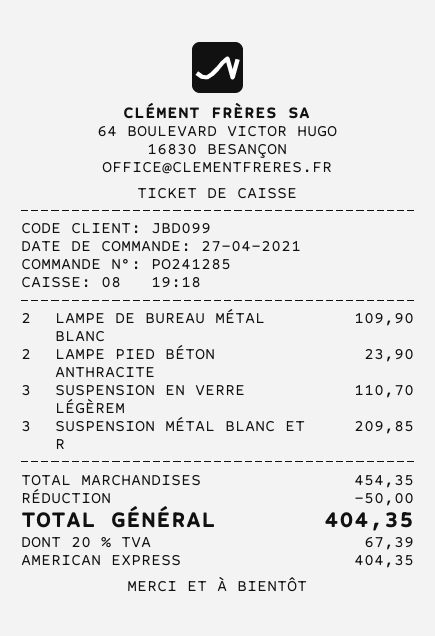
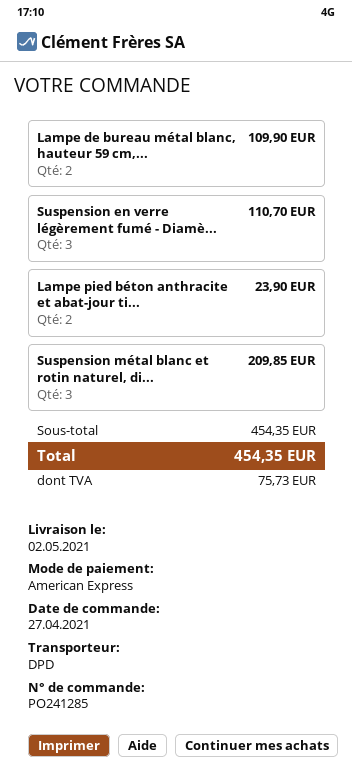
discount: 50.00 -> none
tax: 67.39 -> 75.73
total: 404.35 -> 454.35

